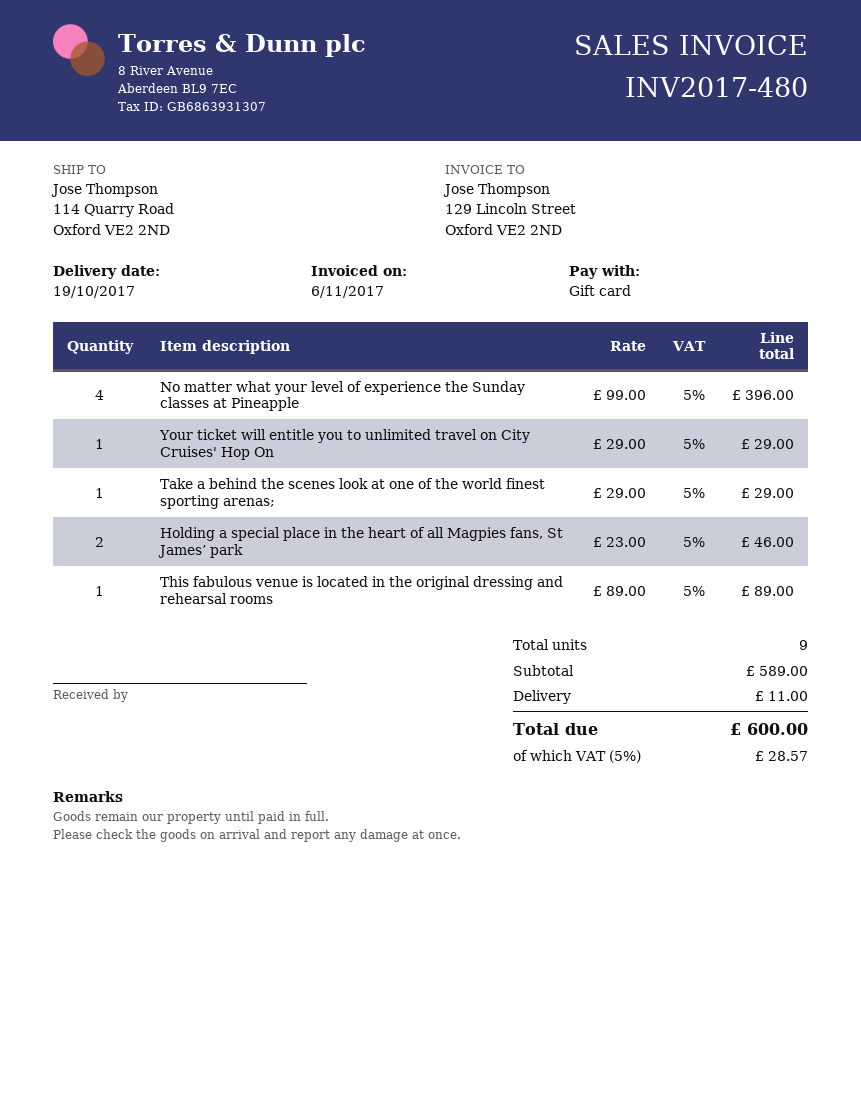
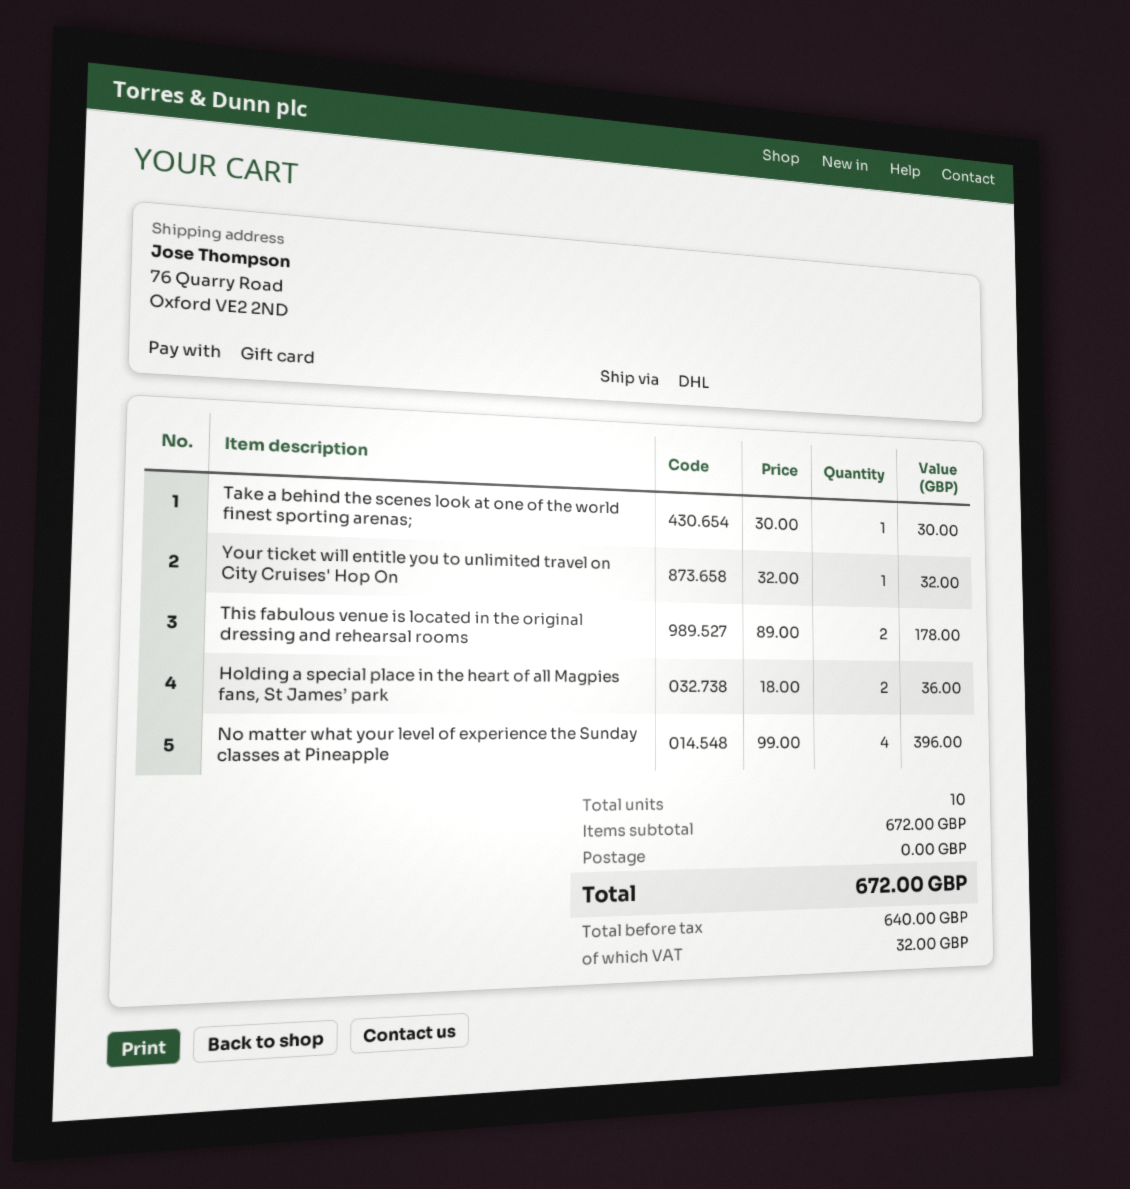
ship to: 114 Quarry Road, Oxford VE2 2ND -> 76 Quarry Road, Oxford VE2 2ND
Your ticket will entitle you to unlimited travel on City Cruises' Hop On: 1 x 29.00 = 29.00 -> 1 x 32.00 = 32.00
Take a behind the scenes look at one of the world finest sporting arenas;: 1 x 29.00 = 29.00 -> 1 x 30.00 = 30.00
Holding a special place in the heart of all Magpies fans, St James’ park: 2 x 23.00 = 46.00 -> 2 x 18.00 = 36.00
This fabulous venue is located in the original dressing and rehearsal rooms: 1 x 89.00 = 89.00 -> 2 x 89.00 = 178.00
total quantity: 9 -> 10
subtotal: 589.00 -> 672.00
shipping: 11.00 -> 0.00
tax: 28.57 -> 32.00
total: 600.00 -> 672.00

